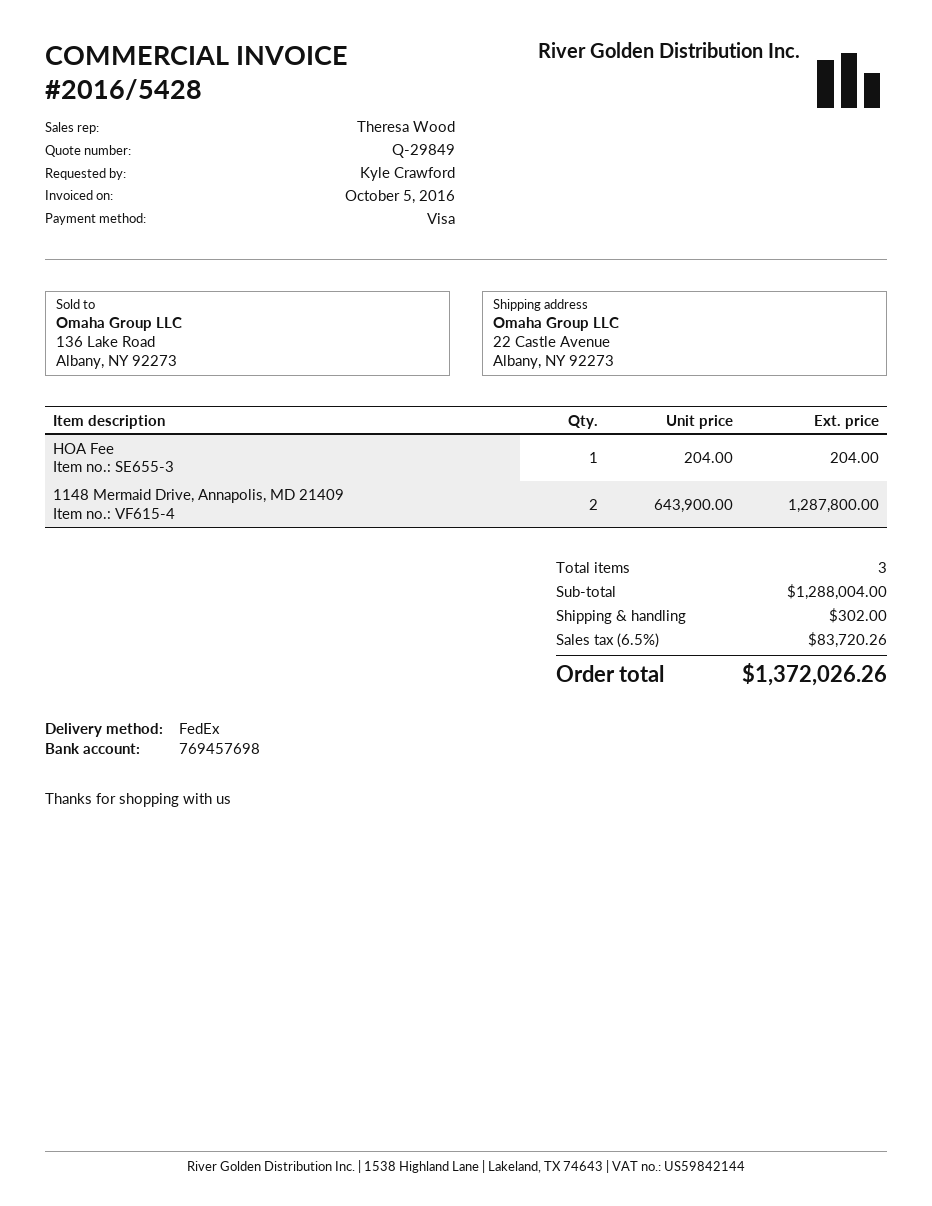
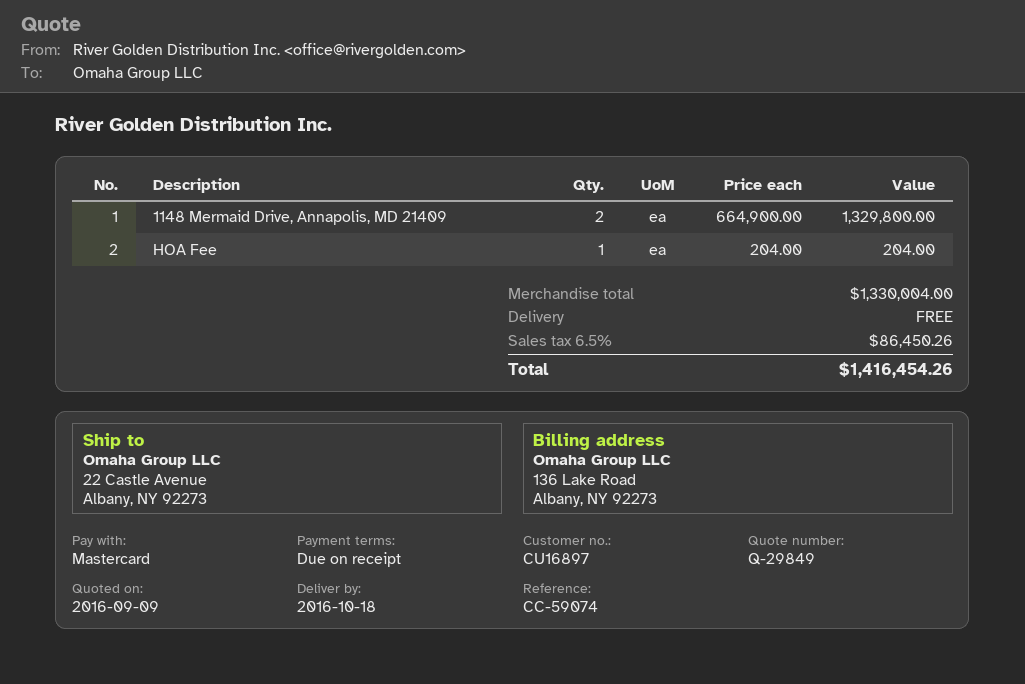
payment method: Visa -> Mastercard
1148 Mermaid Drive, Annapolis, MD 21409: 2 x 643900.00 = 1287800.00 -> 2 x 664900.00 = 1329800.00
subtotal: 1288004.00 -> 1330004.00
shipping: 302.00 -> 0.00
tax: 6.5% = 83720.26 -> 6.5% = 86450.26
total: 1372026.26 -> 1416454.26

